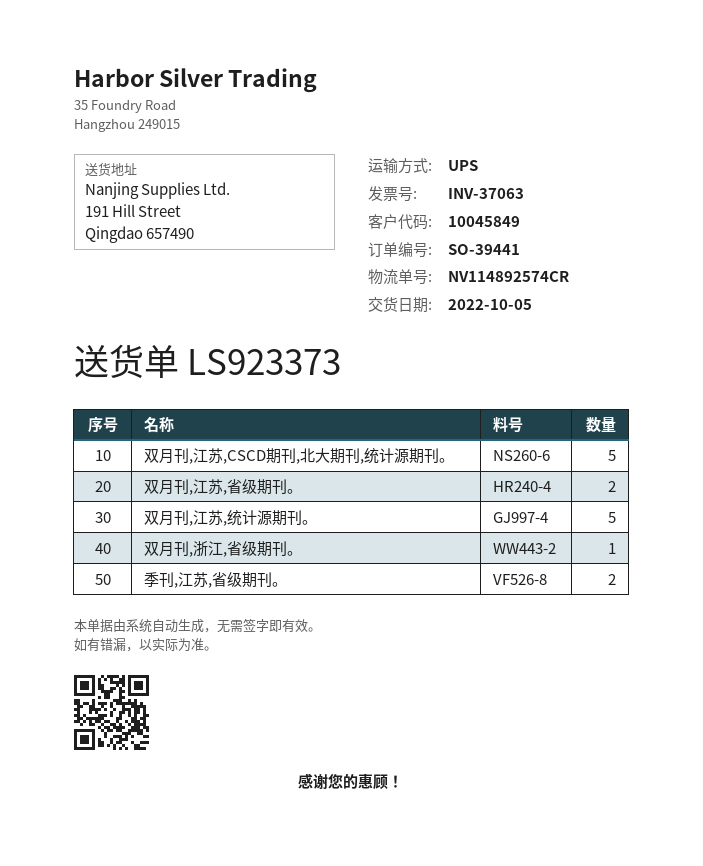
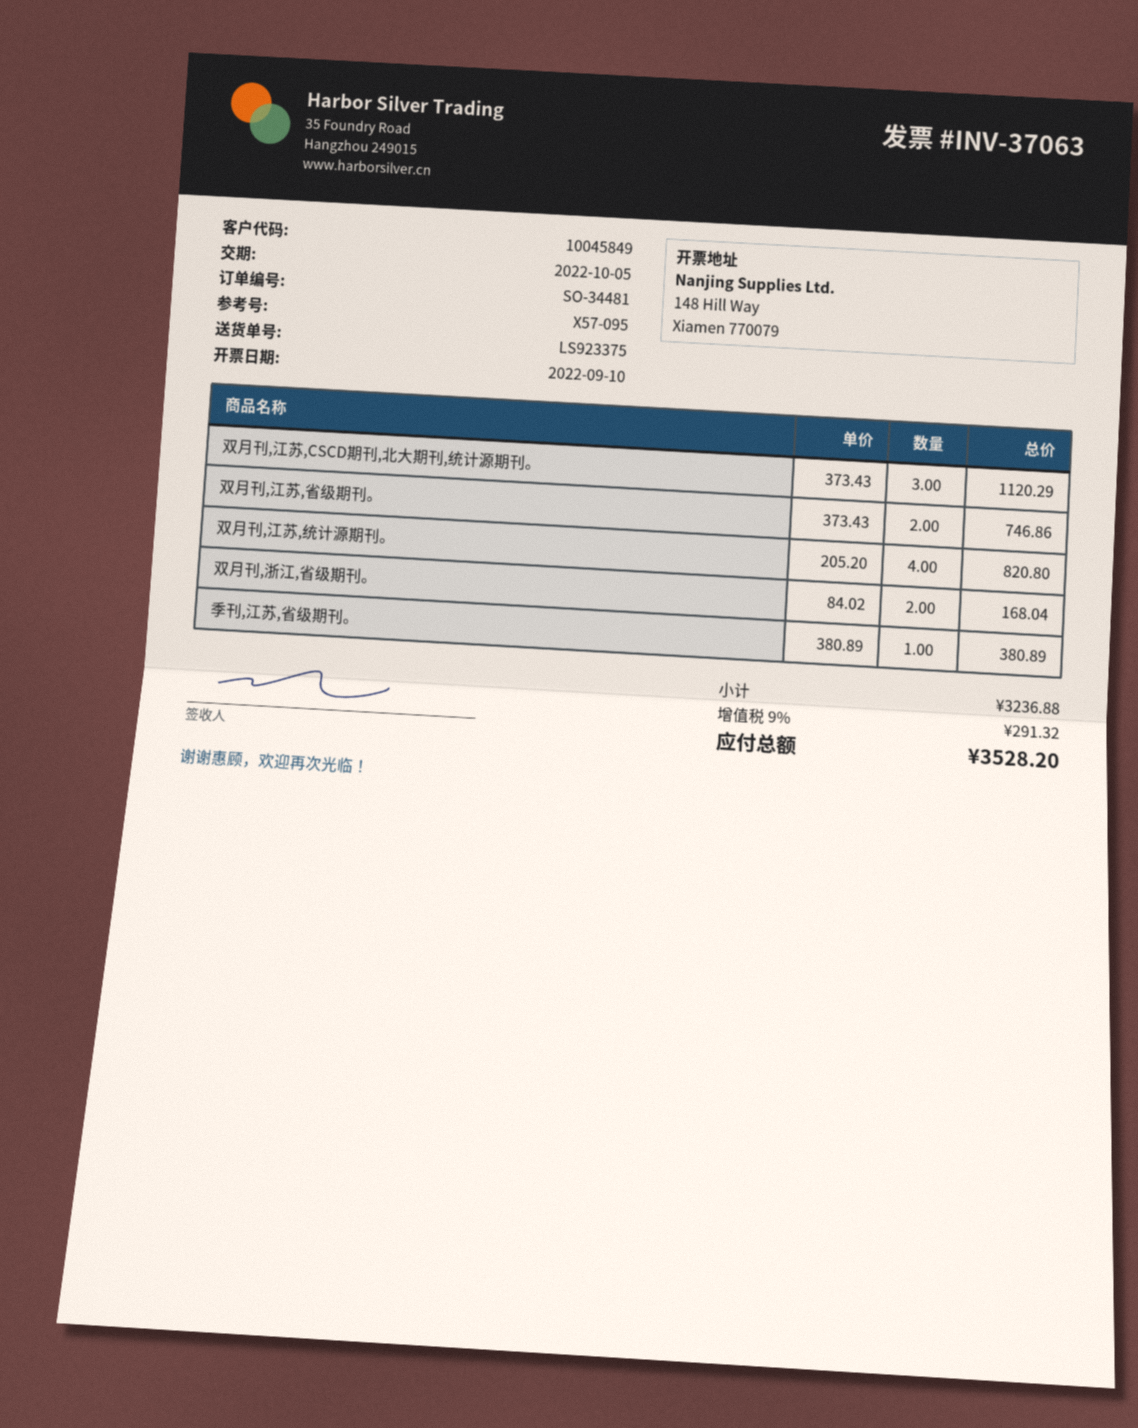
order number: SO-39441 -> SO-34481
delivery note number: LS923373 -> LS923375
双月刊,江苏,CSCD期刊,北大期刊,统计源期刊。: 5 -> 3
双月刊,江苏,统计源期刊。: 5 -> 4
双月刊,浙江,省级期刊。: 1 -> 2
季刊,江苏,省级期刊。: 2 -> 1

